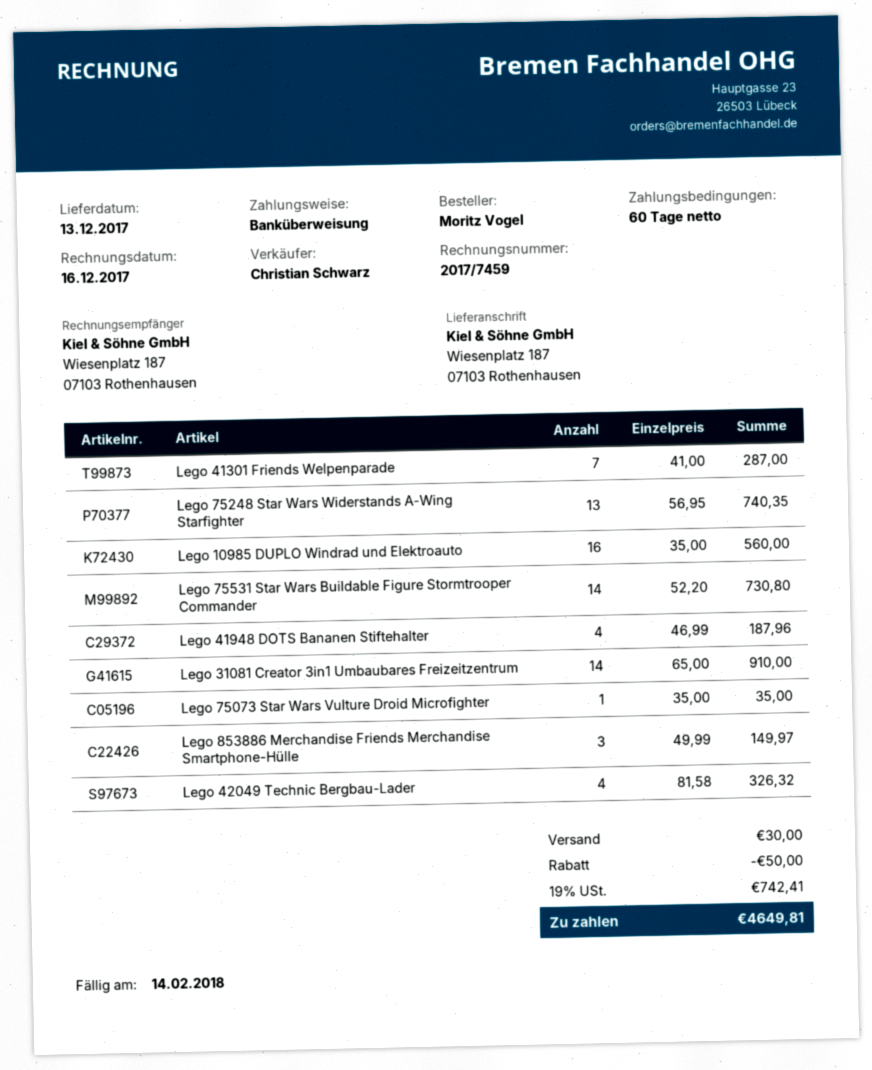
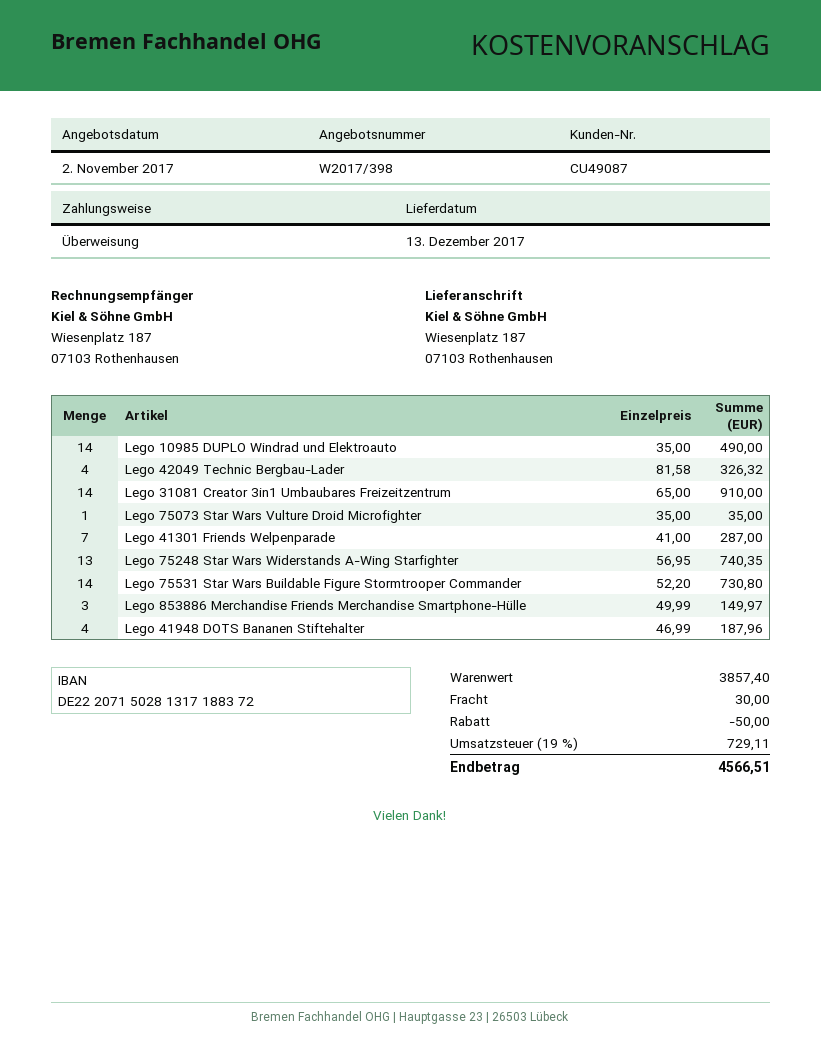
Lego 10985 DUPLO Windrad und Elektroauto: 16 x 35.00 = 560.00 -> 14 x 35.00 = 490.00
tax: 19% = 742.41 -> 19% = 729.11
total: 4649.81 -> 4566.51

